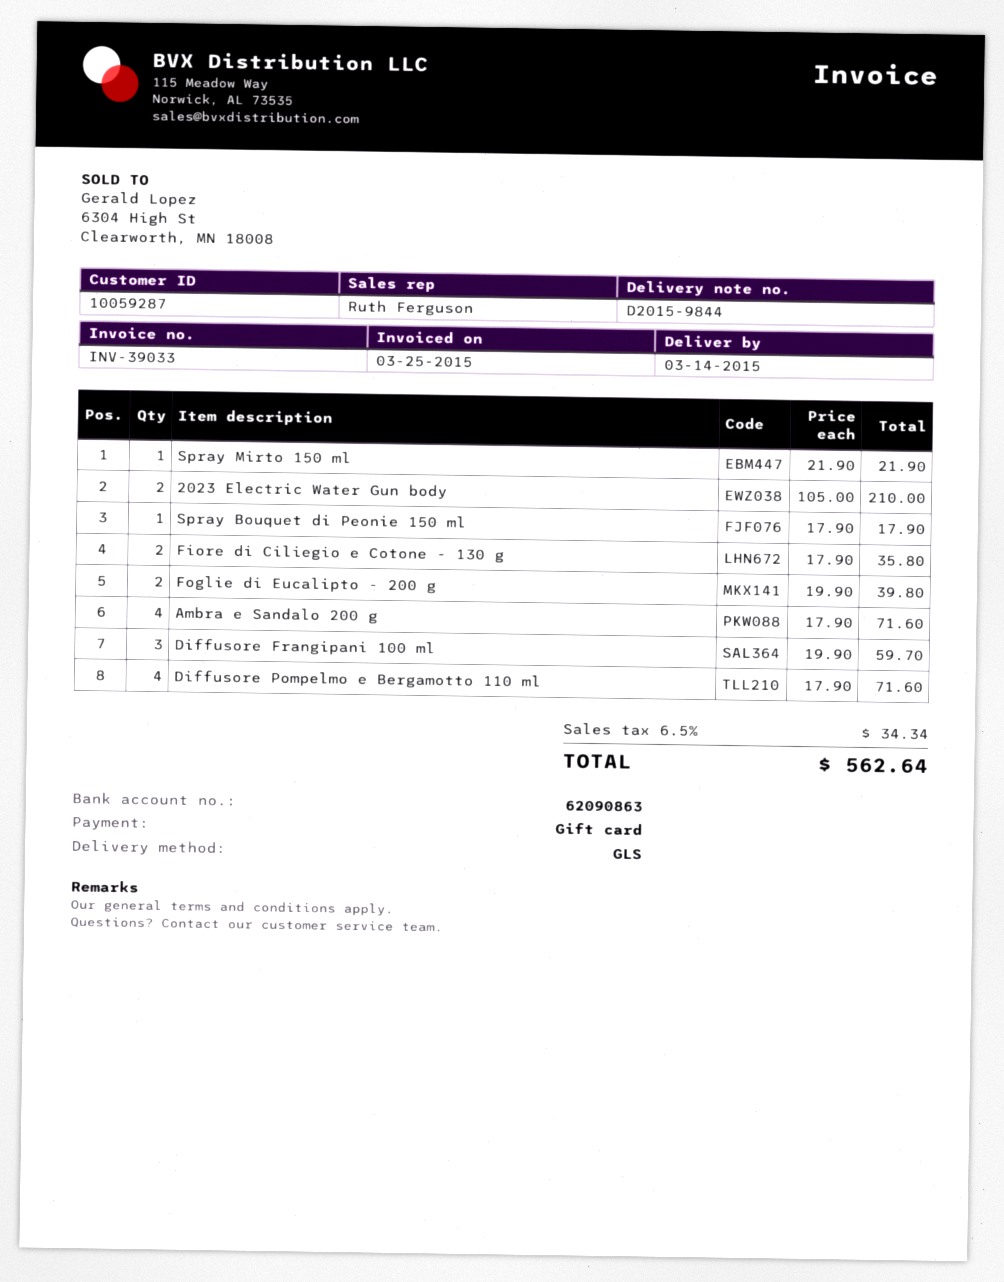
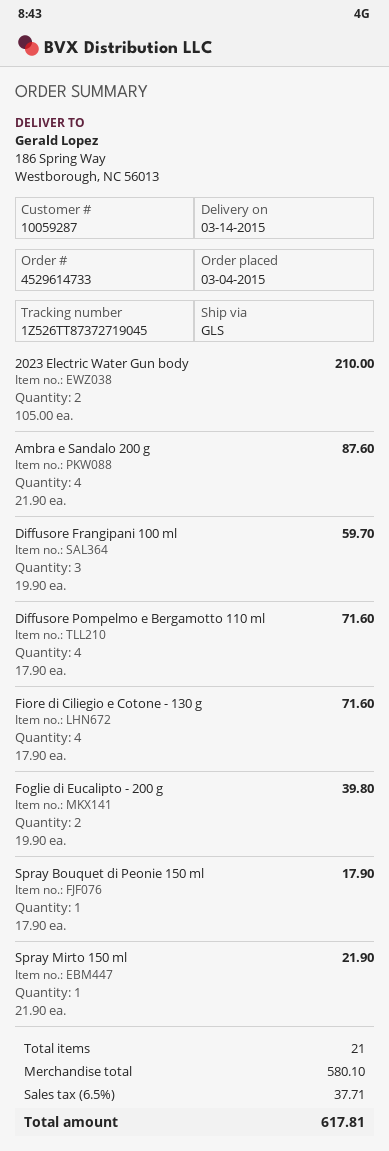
Fiore di Ciliegio e Cotone - 130 g: 2 x 17.90 = 35.80 -> 4 x 17.90 = 71.60
Ambra e Sandalo 200 g: 4 x 17.90 = 71.60 -> 4 x 21.90 = 87.60
tax: 6.5% = 34.34 -> 6.5% = 37.71
total: 562.64 -> 617.81

